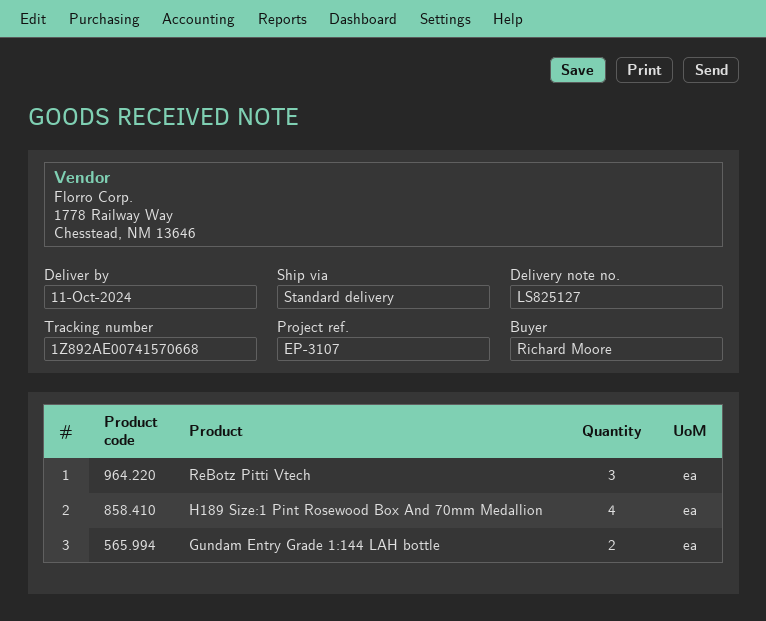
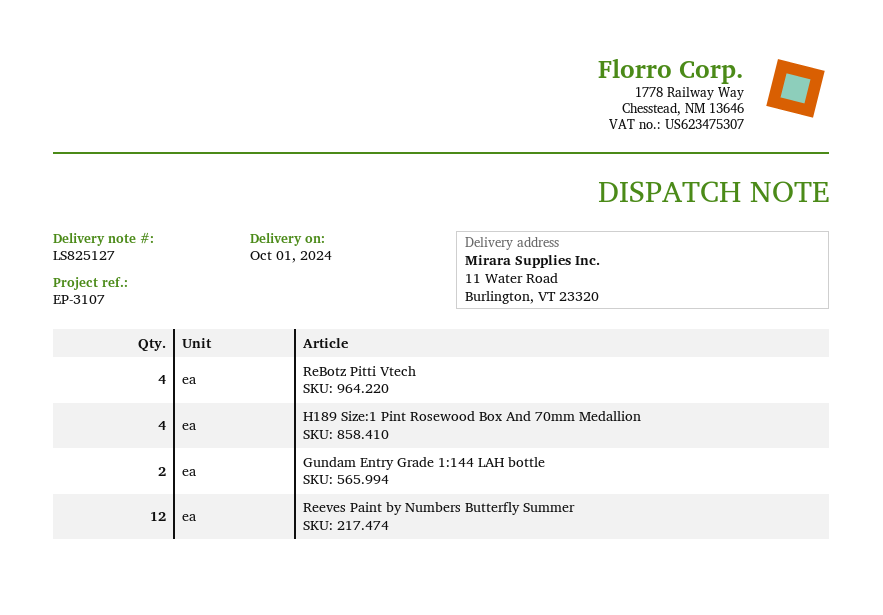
delivery date: 2024-10-11 -> 2024-10-01
ReBotz Pitti Vtech: 3 -> 4
Reeves Paint by Numbers Butterfly Summer: none -> 12

